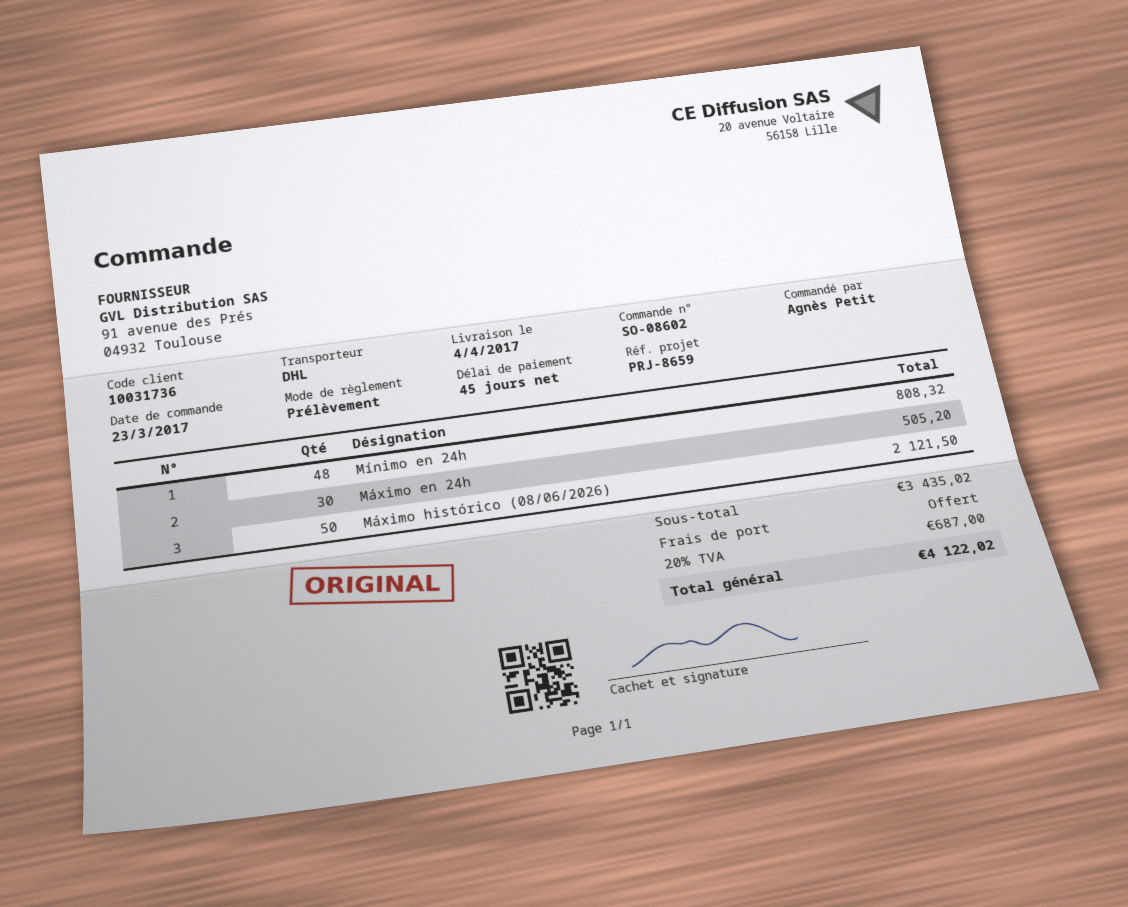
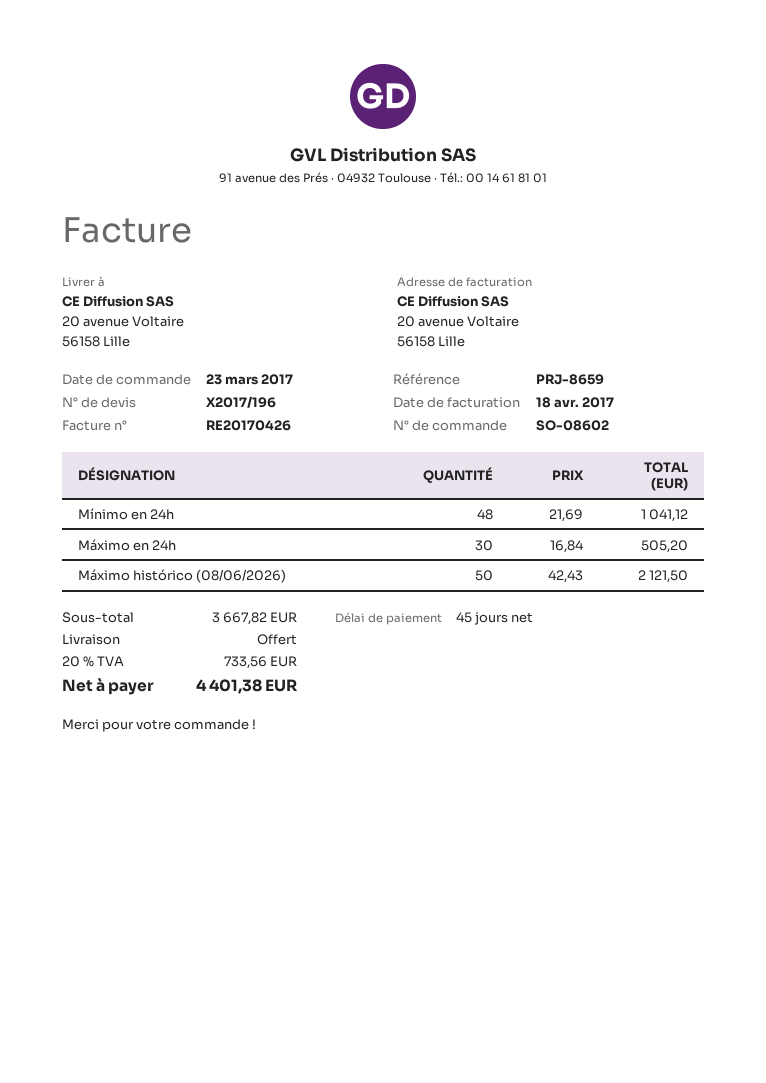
Mínimo en 24h: 48 for 808.32 -> 48 for 1041.12
subtotal: 3435.02 -> 3667.82
tax: 20% = 687.00 -> 20% = 733.56
total: 4122.02 -> 4401.38

